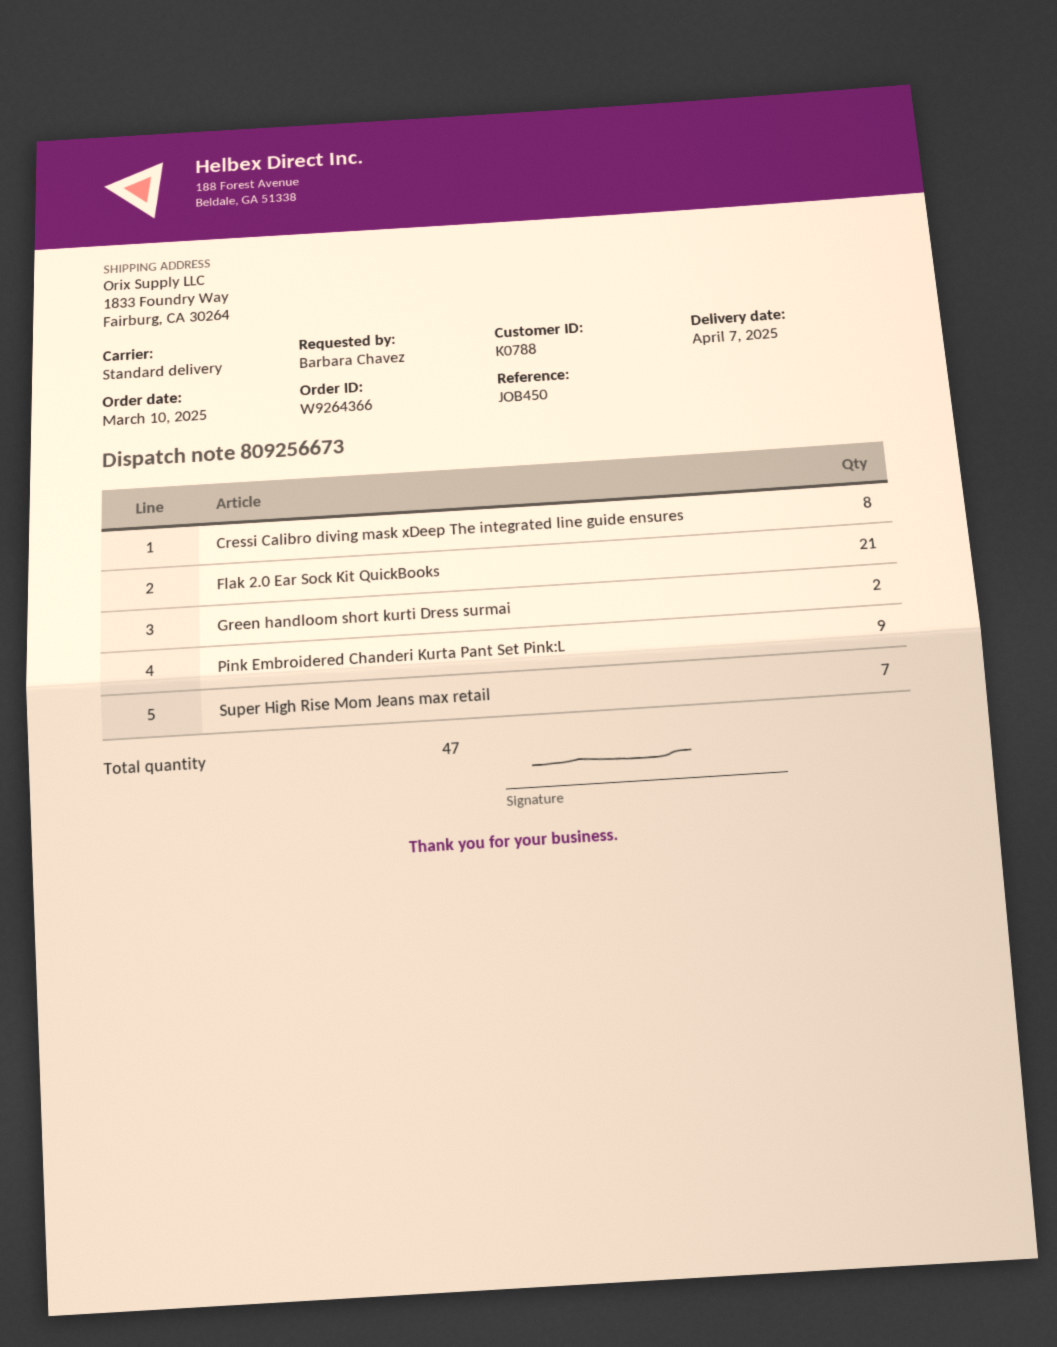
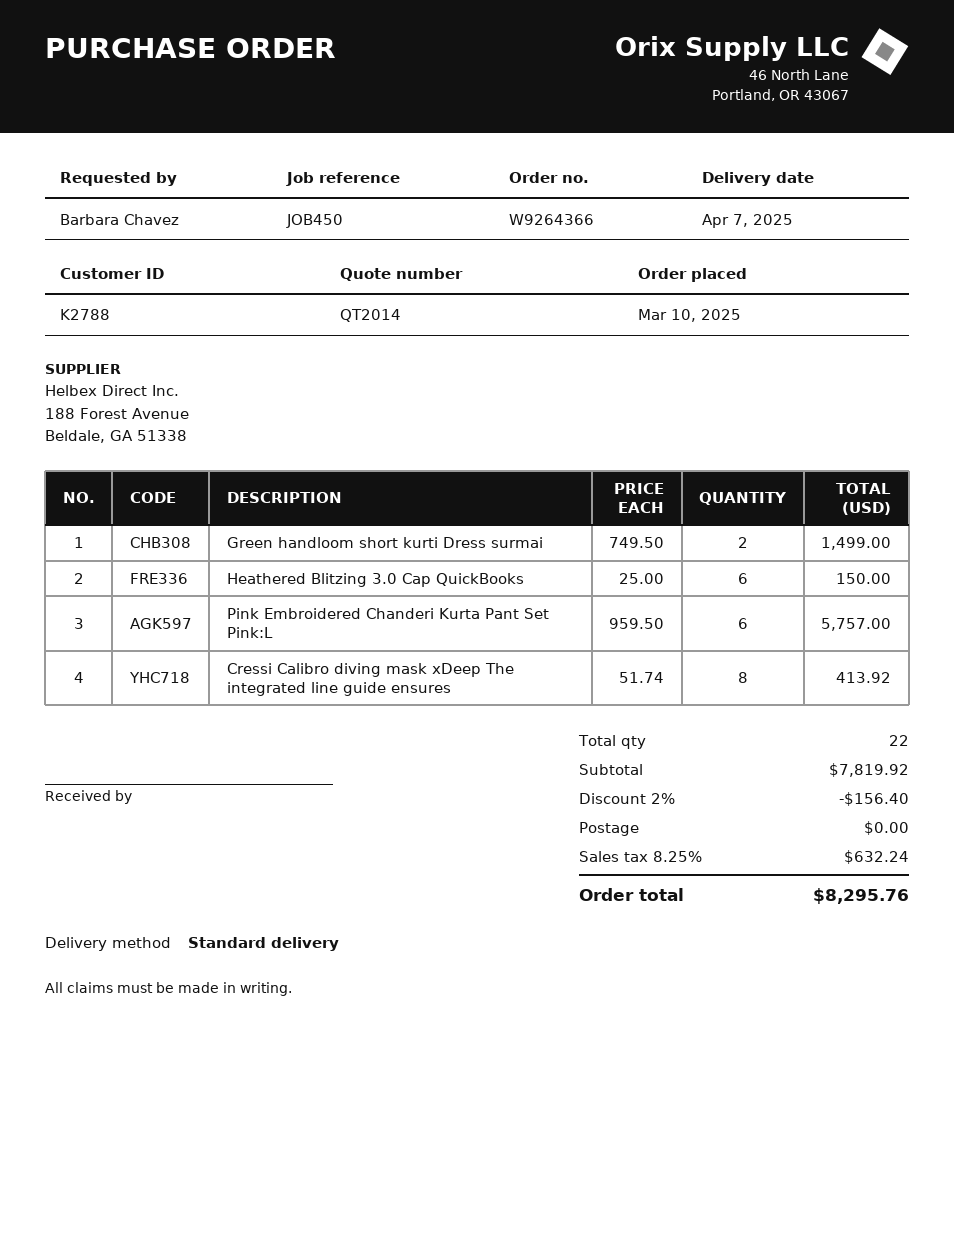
customer number: K0788 -> K2788
Flak 2.0 Ear Sock Kit QuickBooks: 21 -> none
Pink Embroidered Chanderi Kurta Pant Set Pink:L: 9 -> 6
Super High Rise Mom Jeans max retail: 7 -> none
Heathered Blitzing 3.0 Cap QuickBooks: none -> 6
total quantity: 47 -> 22

